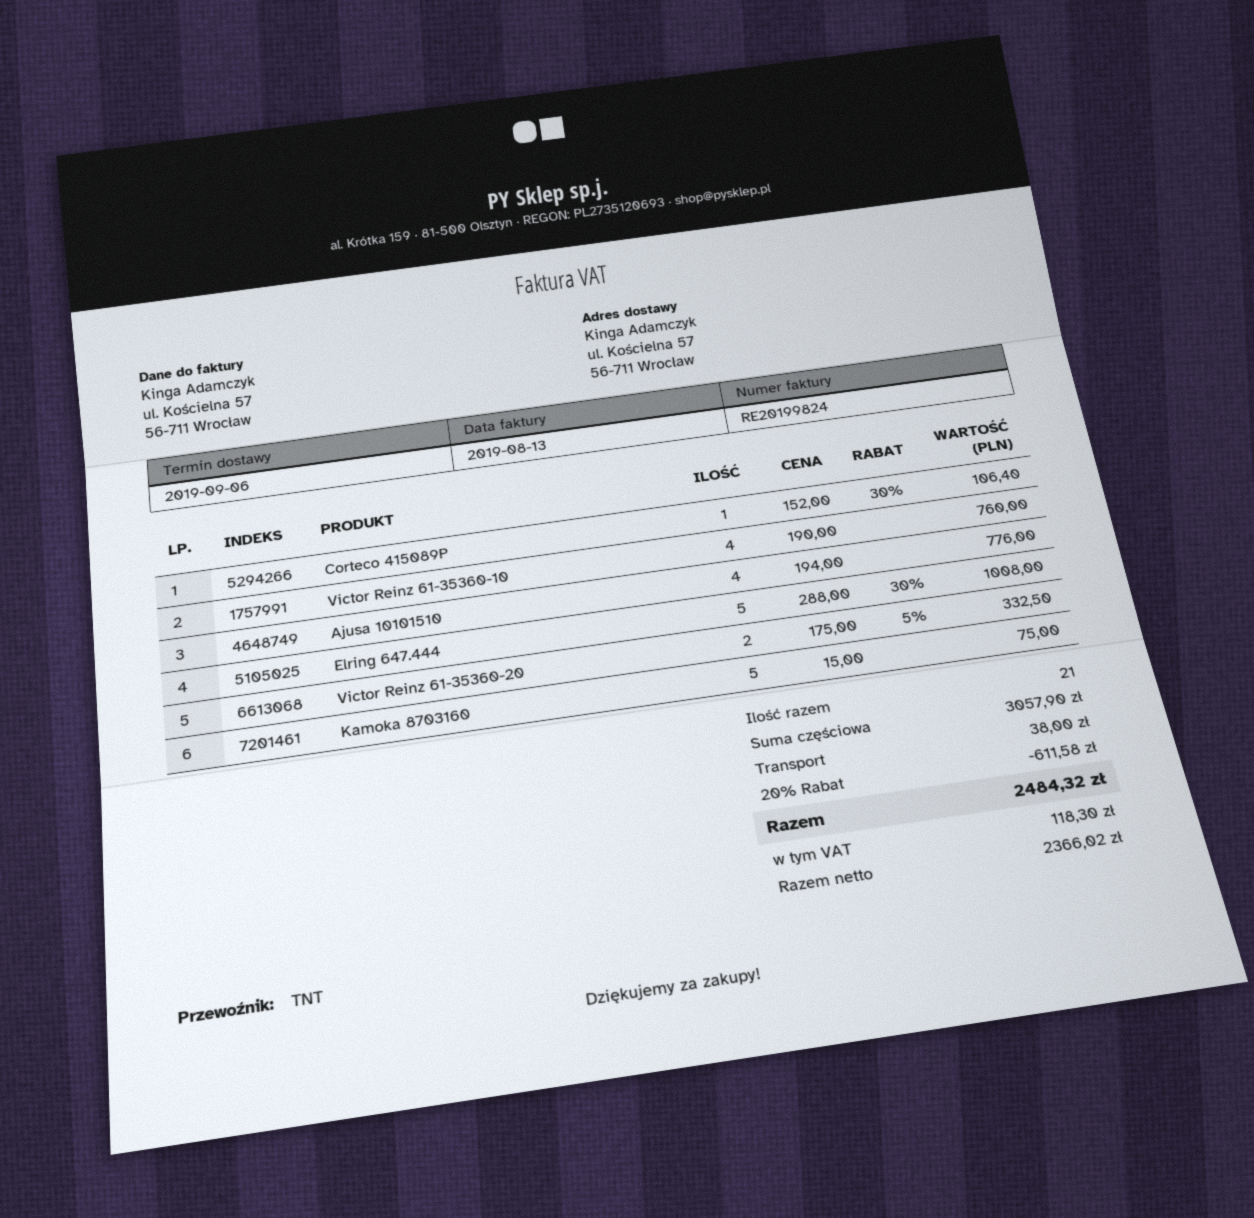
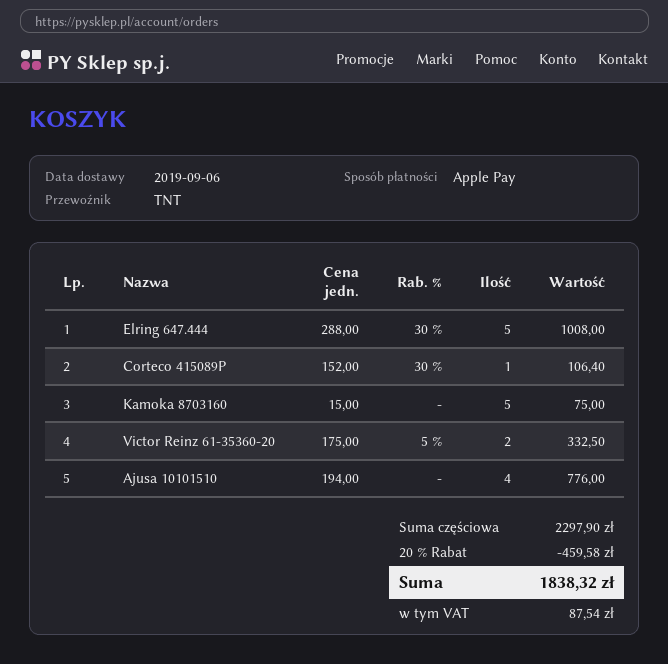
Victor Reinz 61-35360-10: 4 x 190.00 = 760.00 -> none
subtotal: 3057.90 -> 2297.90
discount: 20% = 611.58 -> 20% = 459.58
shipping: 38.00 -> none
tax: 118.30 -> 87.54
total: 2484.32 -> 1838.32

